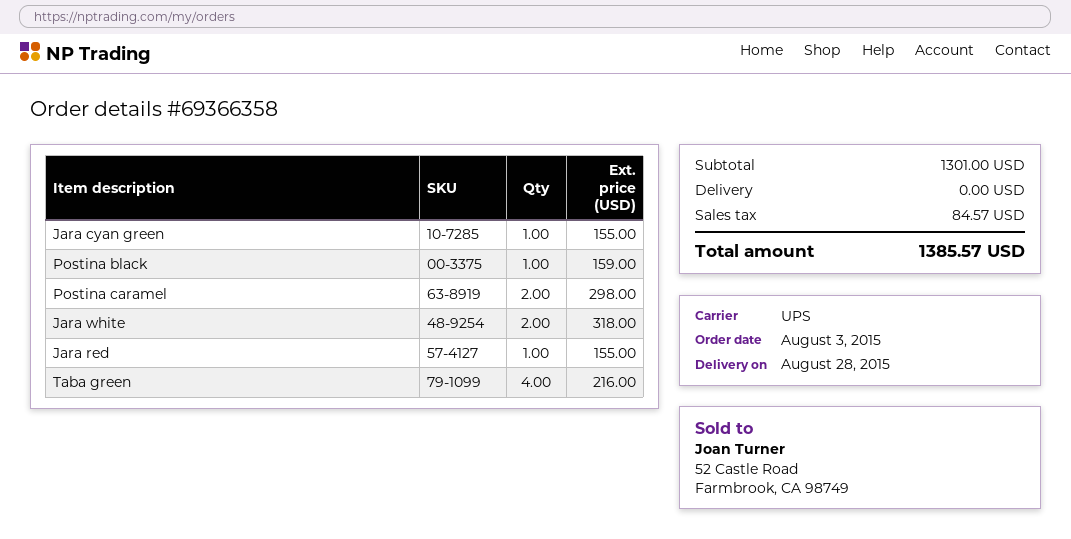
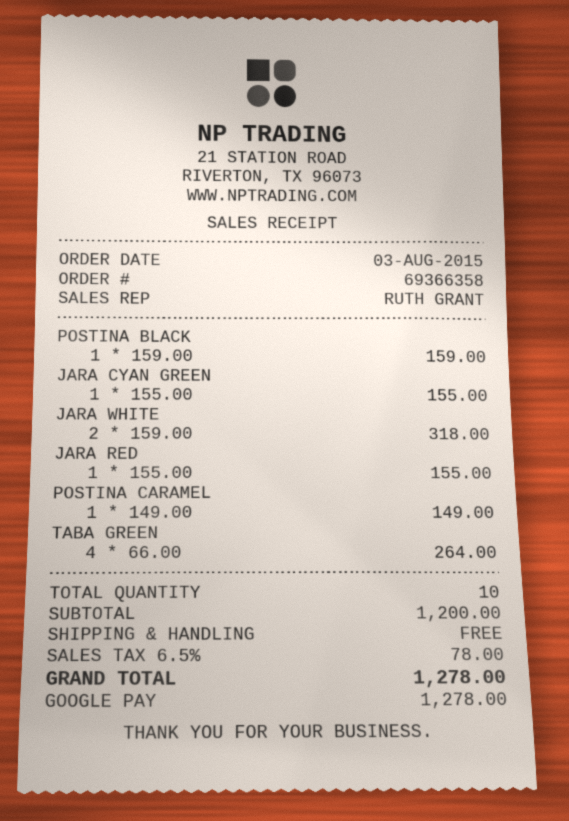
Postina caramel: 2 for 298.00 -> 1 for 149.00
Taba green: 4 for 216.00 -> 4 for 264.00
subtotal: 1301.00 -> 1200.00
tax: 84.57 -> 78.00
total: 1385.57 -> 1278.00

